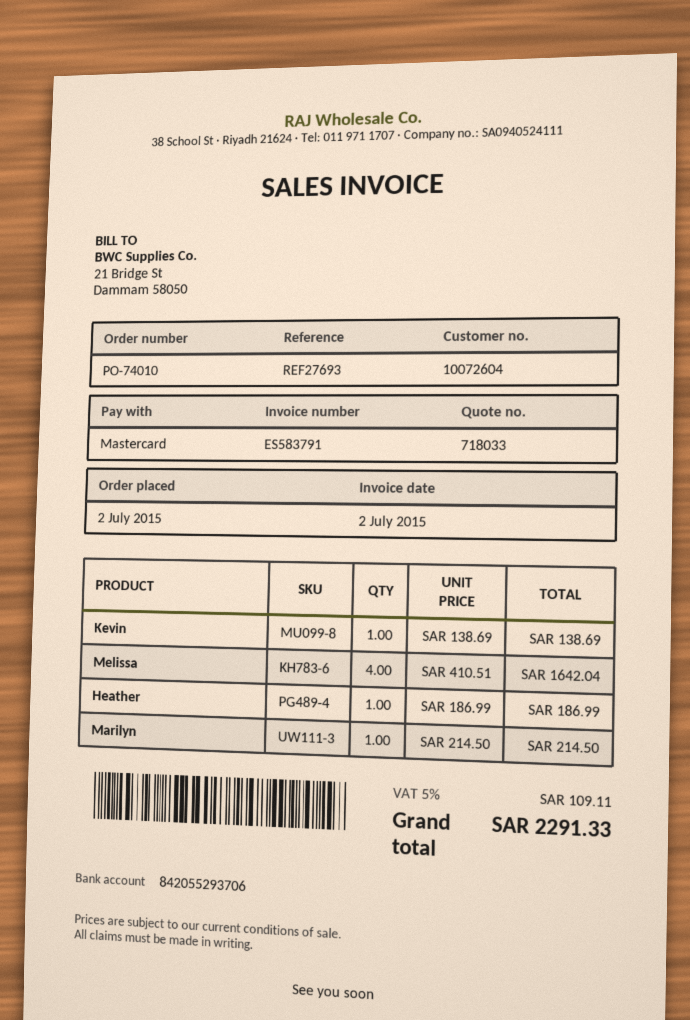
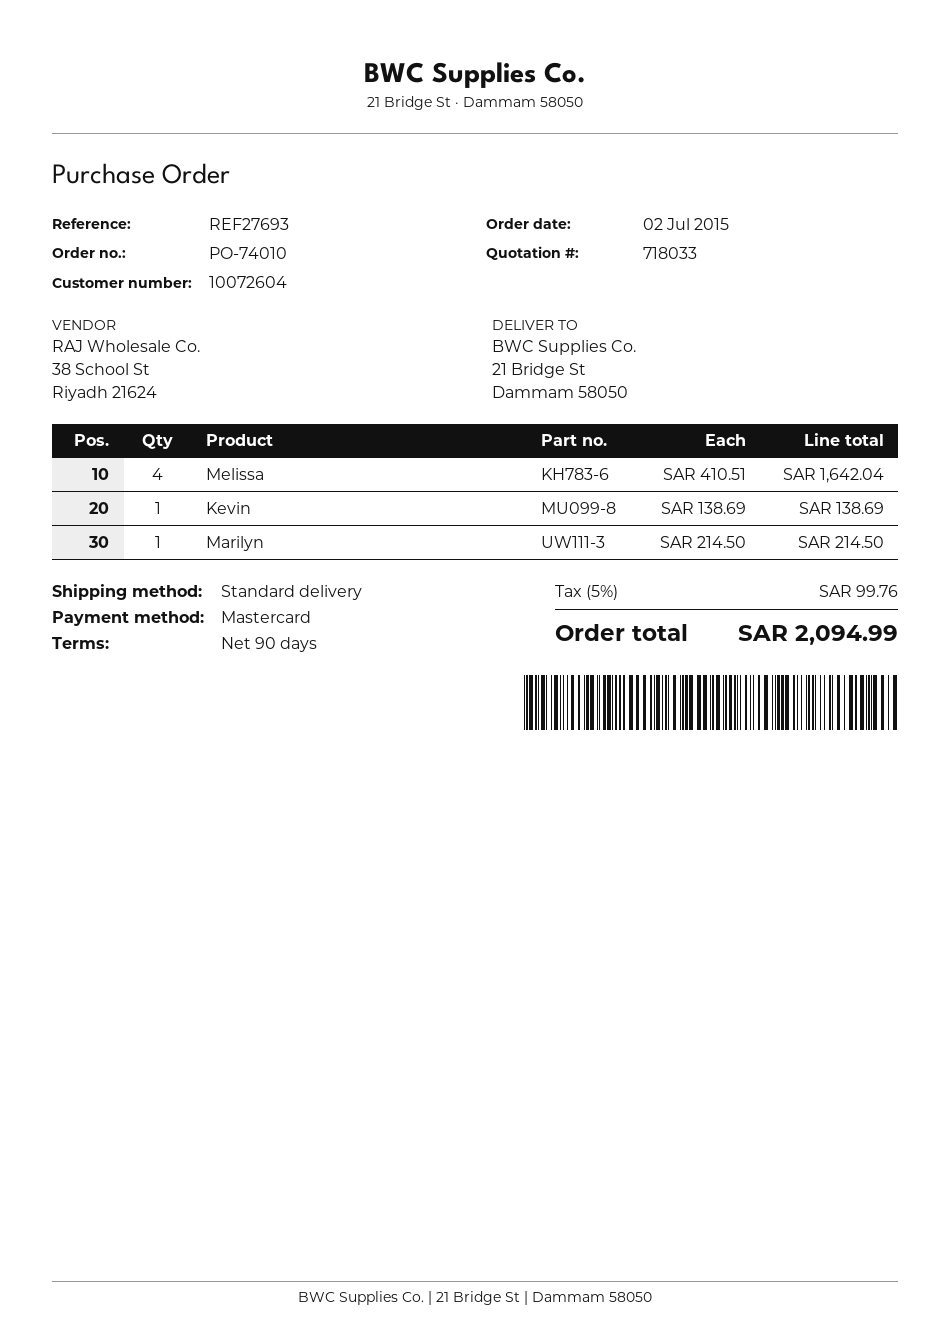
Heather: 1 x 186.99 = 186.99 -> none
tax: 5% = 109.11 -> 5% = 99.76
total: 2291.33 -> 2094.99

